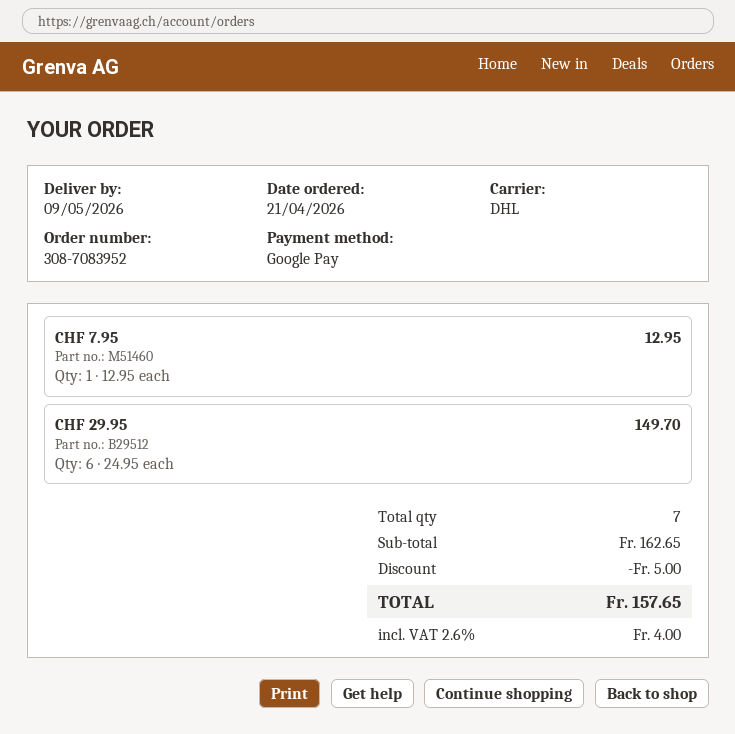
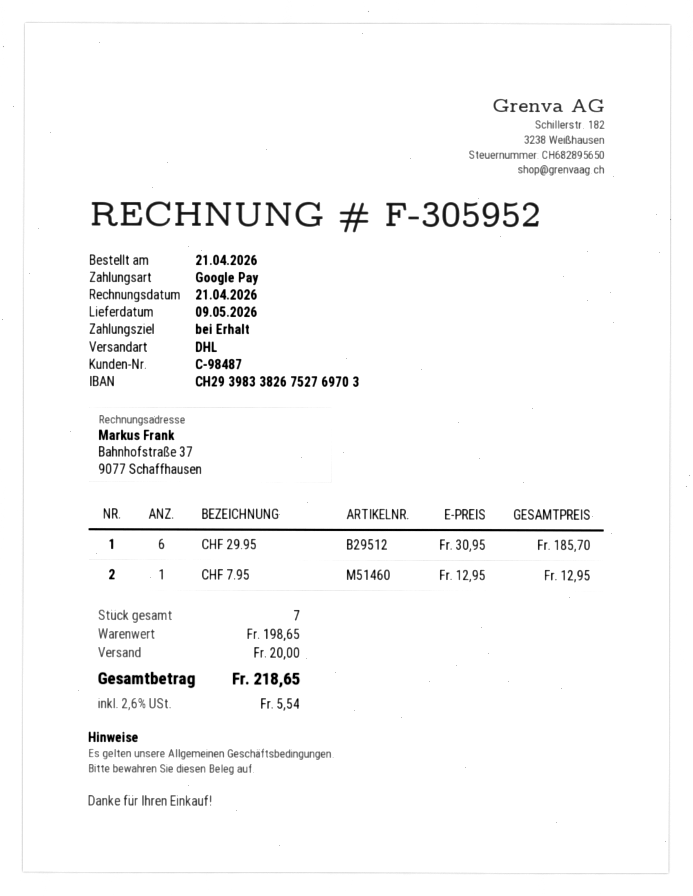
CHF 29.95: 6 x 24.95 = 149.70 -> 6 x 30.95 = 185.70
subtotal: 162.65 -> 198.65
discount: 5.00 -> none
shipping: none -> 20.00
tax: 2.6% = 4.00 -> 2.6% = 5.54
total: 157.65 -> 218.65

